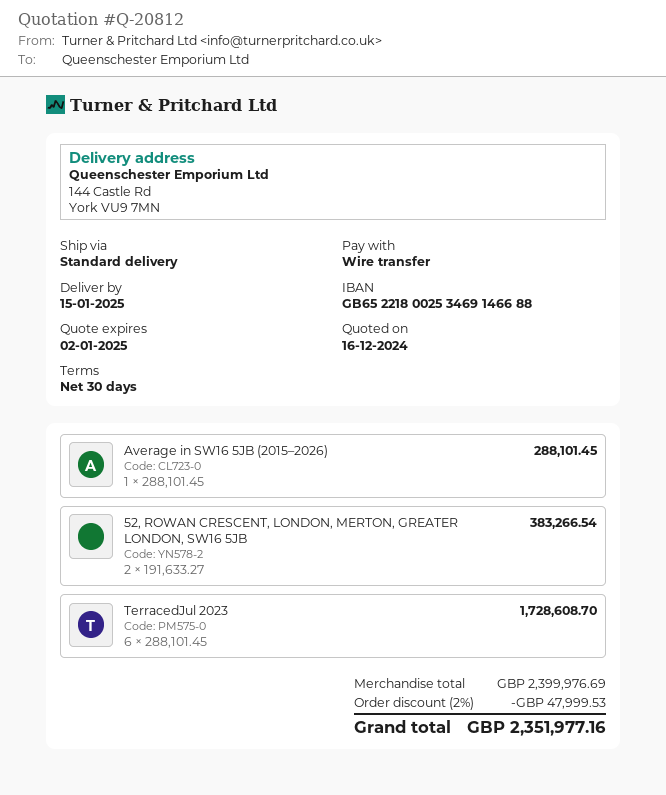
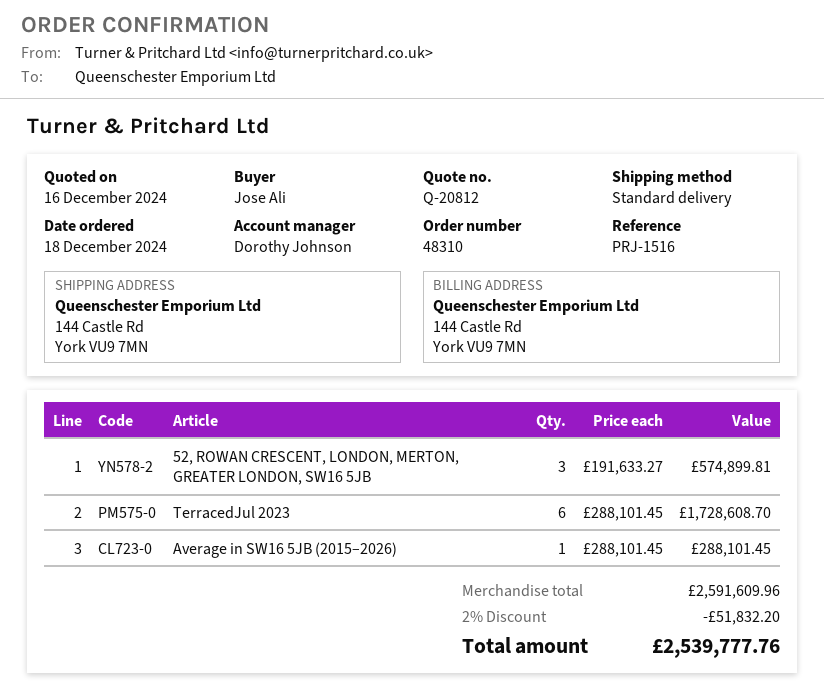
52, ROWAN CRESCENT, LONDON, MERTON, GREATER LONDON, SW16 5JB: 2 x 191633.27 = 383266.54 -> 3 x 191633.27 = 574899.81
subtotal: 2399976.69 -> 2591609.96
discount: 2% = 47999.53 -> 2% = 51832.20
total: 2351977.16 -> 2539777.76

